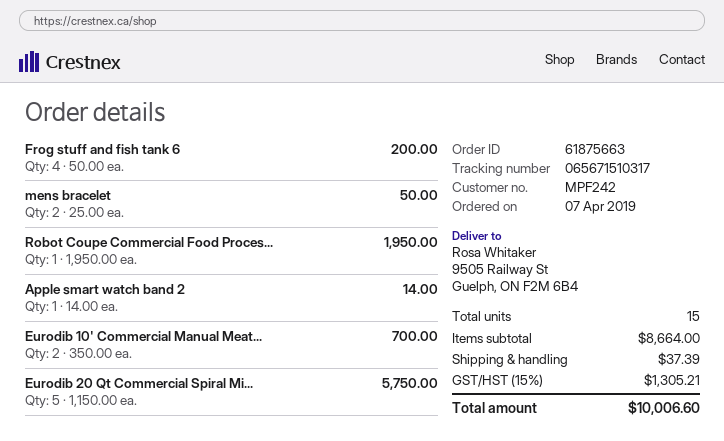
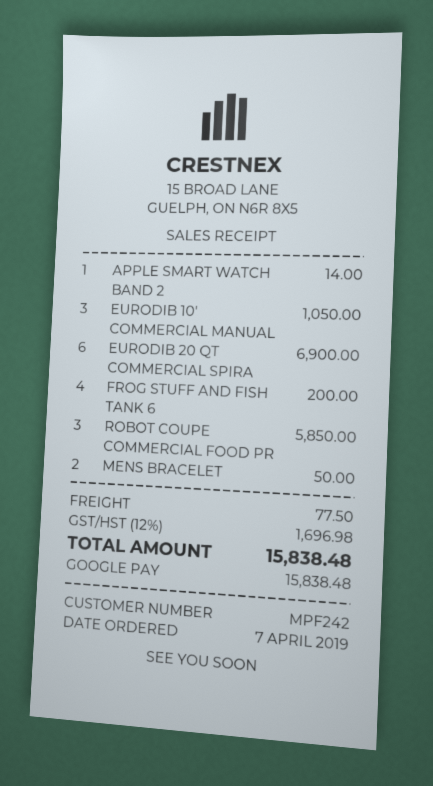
Robot Coupe Commercial Food Proces...: 1 for 1950.00 -> 3 for 5850.00
Eurodib 10' Commercial Manual Meat...: 2 for 700.00 -> 3 for 1050.00
Eurodib 20 Qt Commercial Spiral Mi...: 5 for 5750.00 -> 6 for 6900.00
shipping: 37.39 -> 77.50
tax: 15% = 1305.21 -> 12% = 1696.98
total: 10006.60 -> 15838.48

